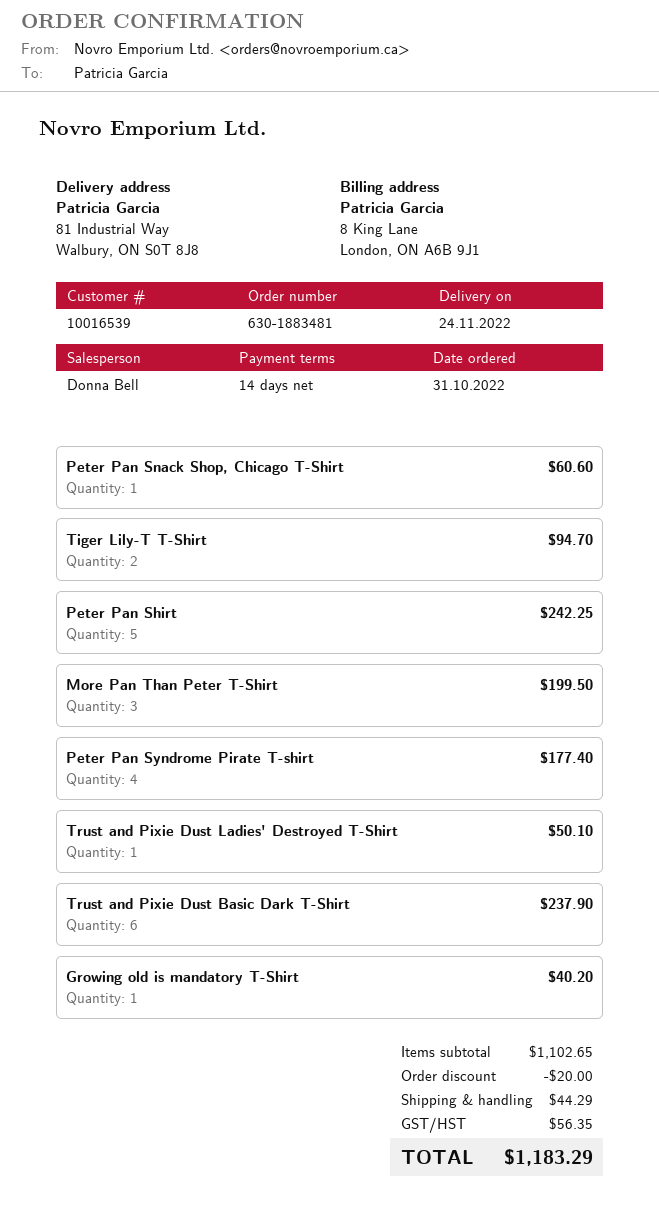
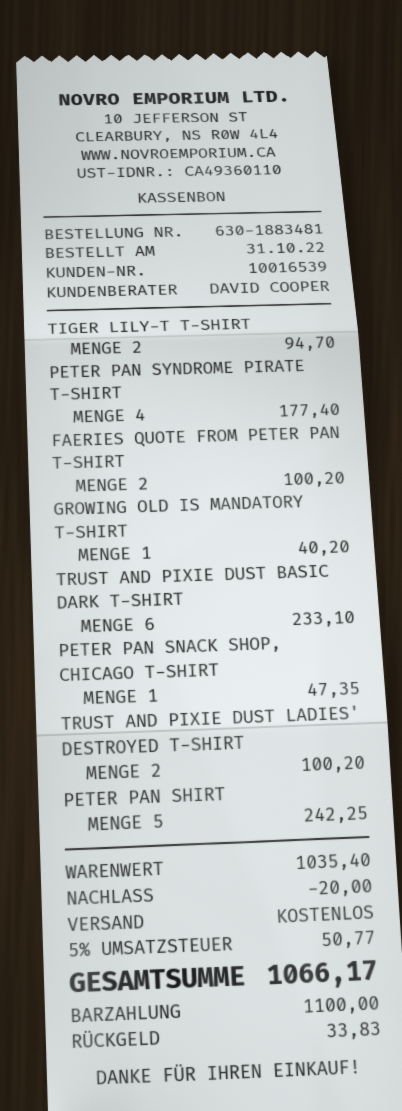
sales rep: Donna Bell -> DAVID COOPER
Peter Pan Snack Shop, Chicago T-Shirt: 1 for 60.60 -> 1 for 47.35
More Pan Than Peter T-Shirt: 3 for 199.50 -> none
Trust and Pixie Dust Ladies' Destroyed T-Shirt: 1 for 50.10 -> 2 for 100.20
Trust and Pixie Dust Basic Dark T-Shirt: 6 for 237.90 -> 6 for 233.10
FAERIES QUOTE FROM PETER PAN T-SHIRT: none -> 2 for 100.20
subtotal: 1102.65 -> 1035.40
shipping: 44.29 -> 0.00
tax: 56.35 -> 50.77
total: 1183.29 -> 1066.17

